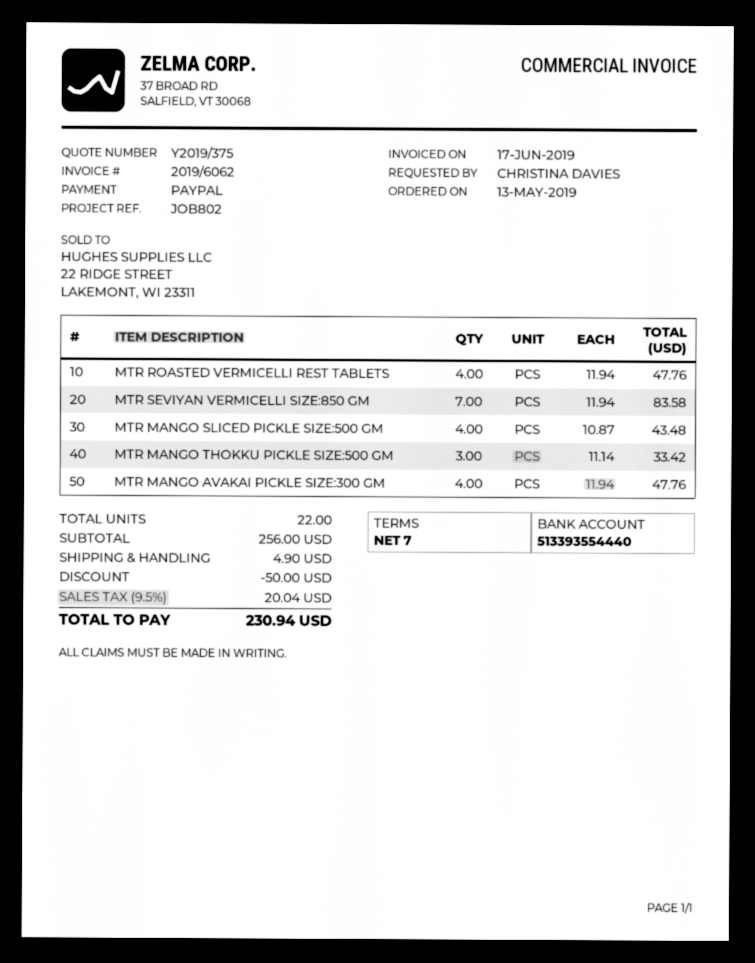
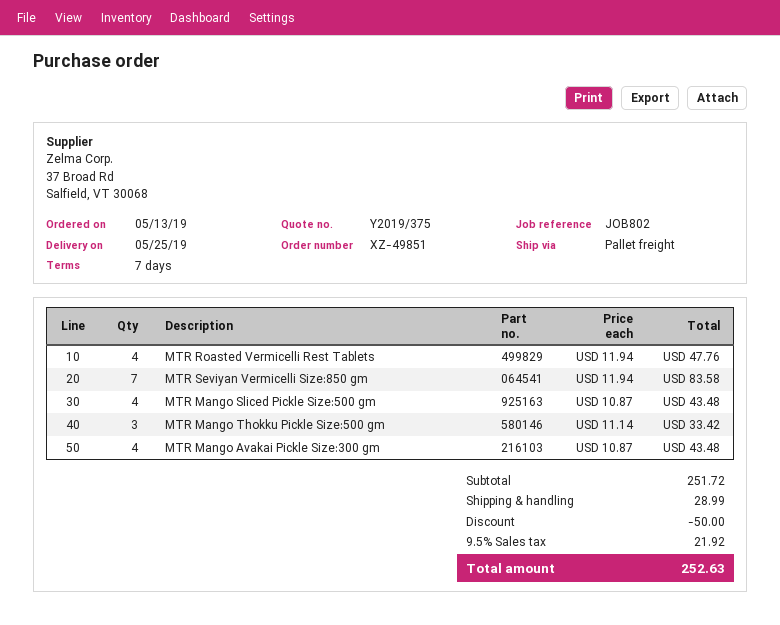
MTR MANGO AVAKAI PICKLE SIZE:300 GM: 4 x 11.94 = 47.76 -> 4 x 10.87 = 43.48
subtotal: 256.00 -> 251.72
shipping: 4.90 -> 28.99
tax: 9.5% = 20.04 -> 9.5% = 21.92
total: 230.94 -> 252.63

